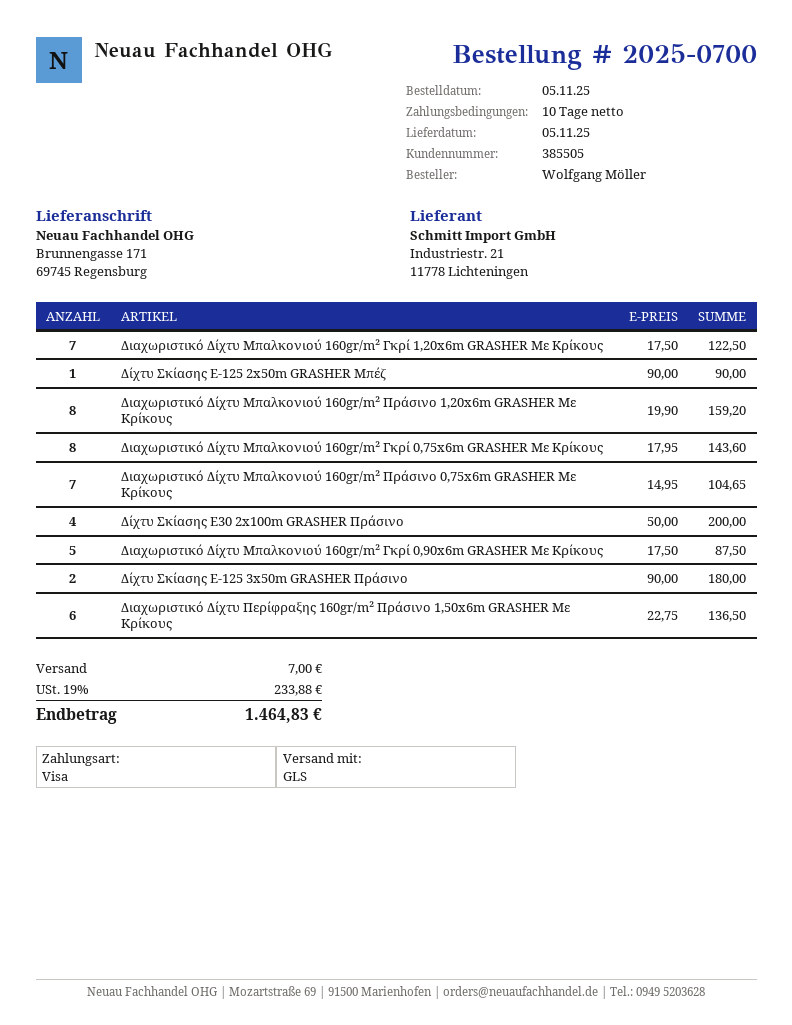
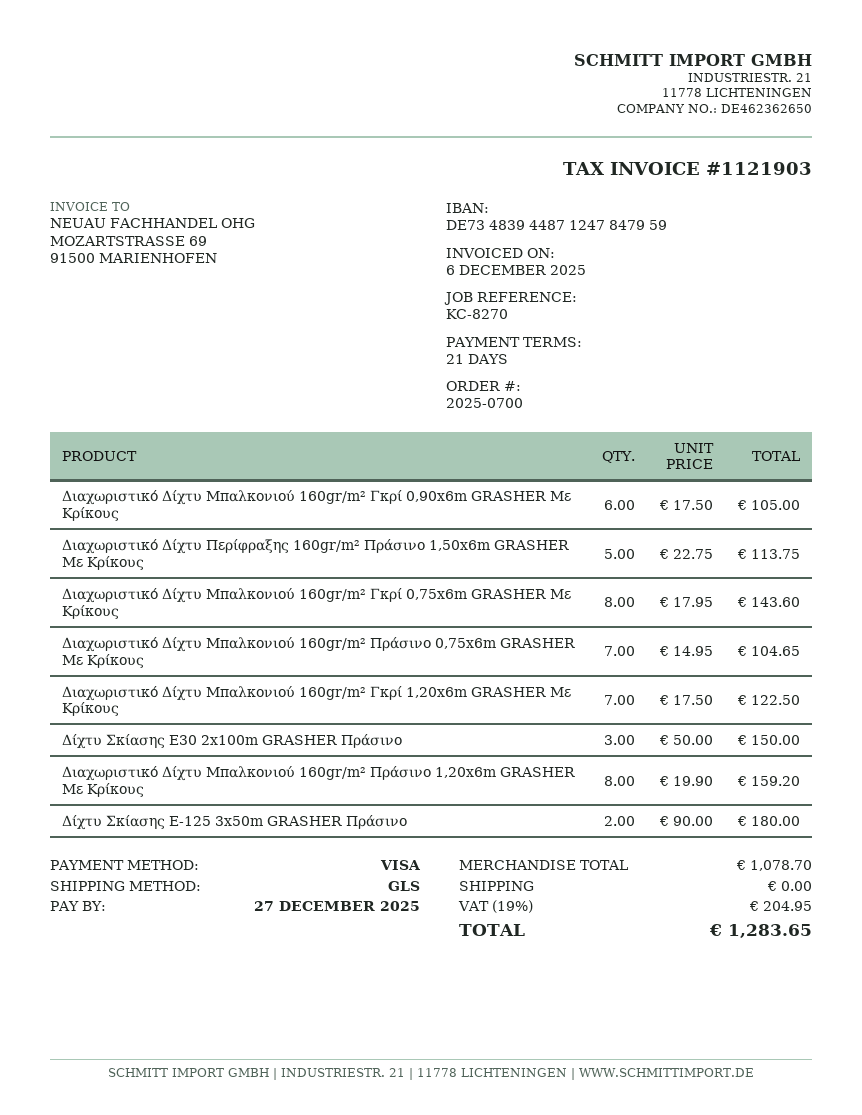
payment terms: 10 days -> 21 days
Δίχτυ Σκίασης Ε-125 2x50m GRASHER Μπέζ: 1 x 90.00 = 90.00 -> none
Δίχτυ Σκίασης E30 2x100m GRASHER Πράσινο: 4 x 50.00 = 200.00 -> 3 x 50.00 = 150.00
Διαχωριστικό Δίχτυ Μπαλκονιού 160gr/m² Γκρί 0,90x6m GRASHER Με Κρίκους: 5 x 17.50 = 87.50 -> 6 x 17.50 = 105.00
Διαχωριστικό Δίχτυ Περίφραξης 160gr/m² Πράσινο 1,50x6m GRASHER Με Κρίκους: 6 x 22.75 = 136.50 -> 5 x 22.75 = 113.75
shipping: 7.00 -> 0.00
tax: 19% = 233.88 -> 19% = 204.95
total: 1464.83 -> 1283.65

